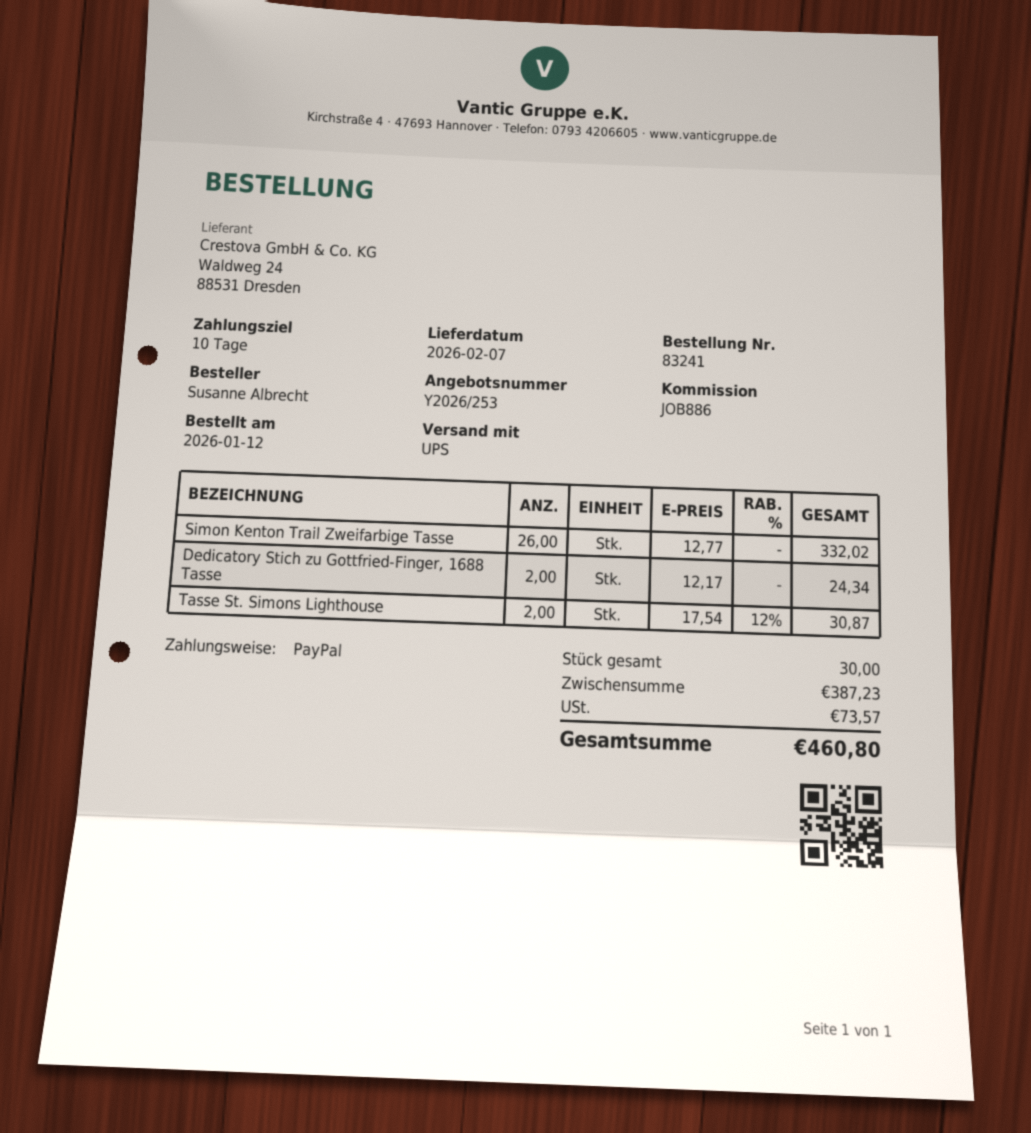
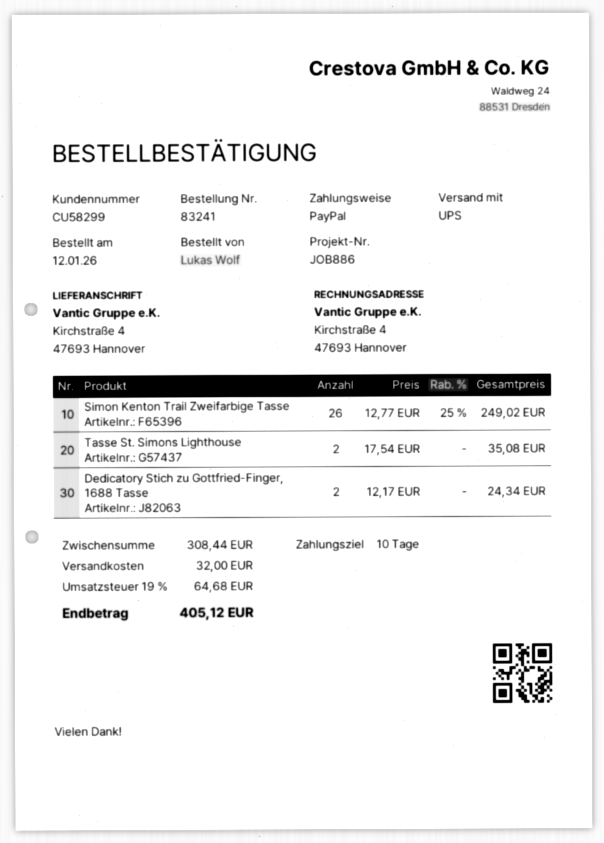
ordered by: Susanne Albrecht -> Lukas Wolf
Simon Kenton Trail Zweifarbige Tasse: 26 x 12.77 = 332.02 -> 26 x 12.77 - 25% = 249.02
Tasse St. Simons Lighthouse: 2 x 17.54 - 12% = 30.87 -> 2 x 17.54 = 35.08
subtotal: 387.23 -> 308.44
shipping: none -> 32.00
tax: 73.57 -> 64.68
total: 460.80 -> 405.12

